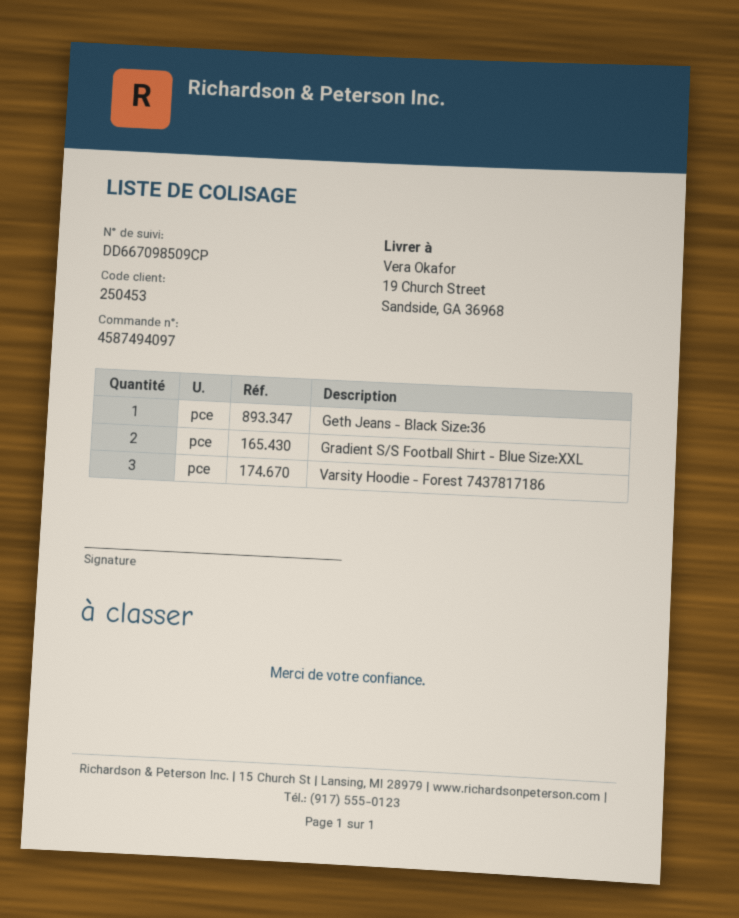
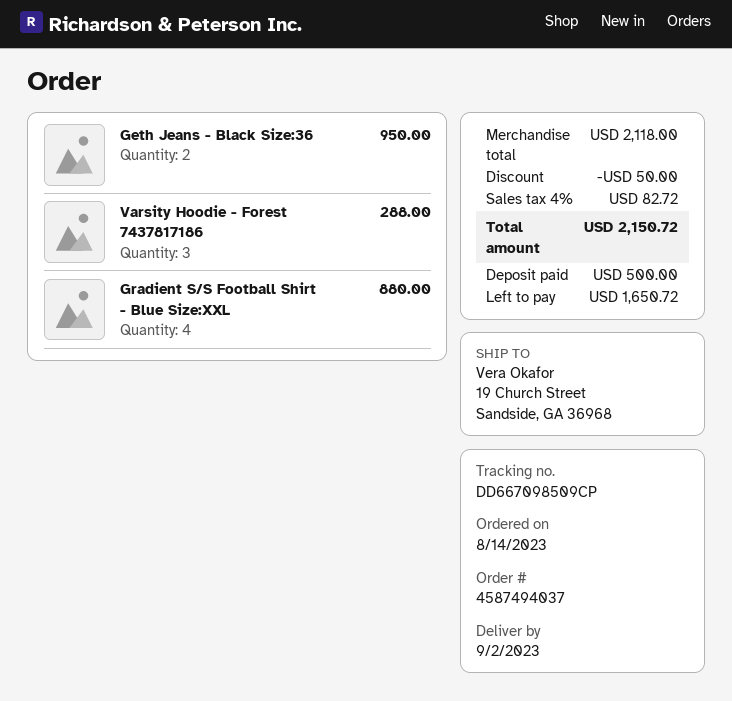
order number: 4587494097 -> 4587494037
Geth Jeans - Black Size:36: 1 -> 2
Gradient S/S Football Shirt - Blue Size:XXL: 2 -> 4

